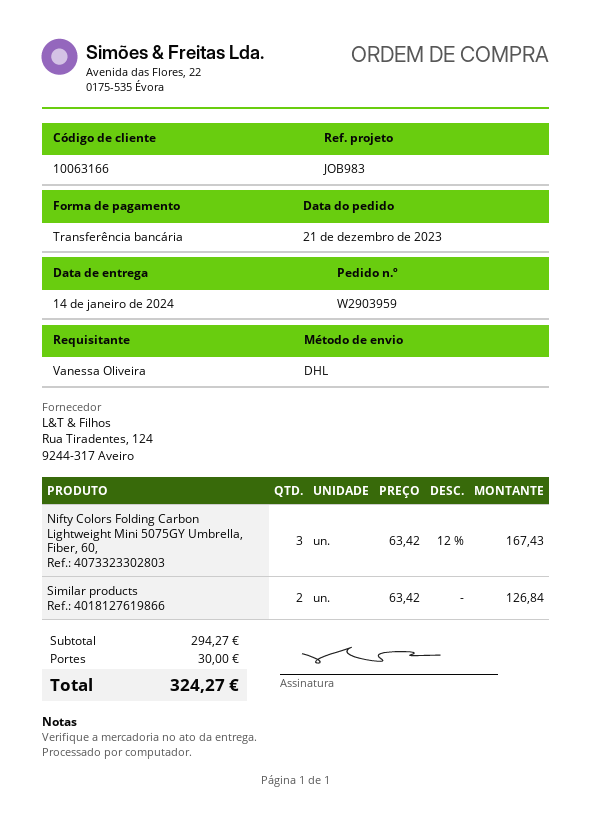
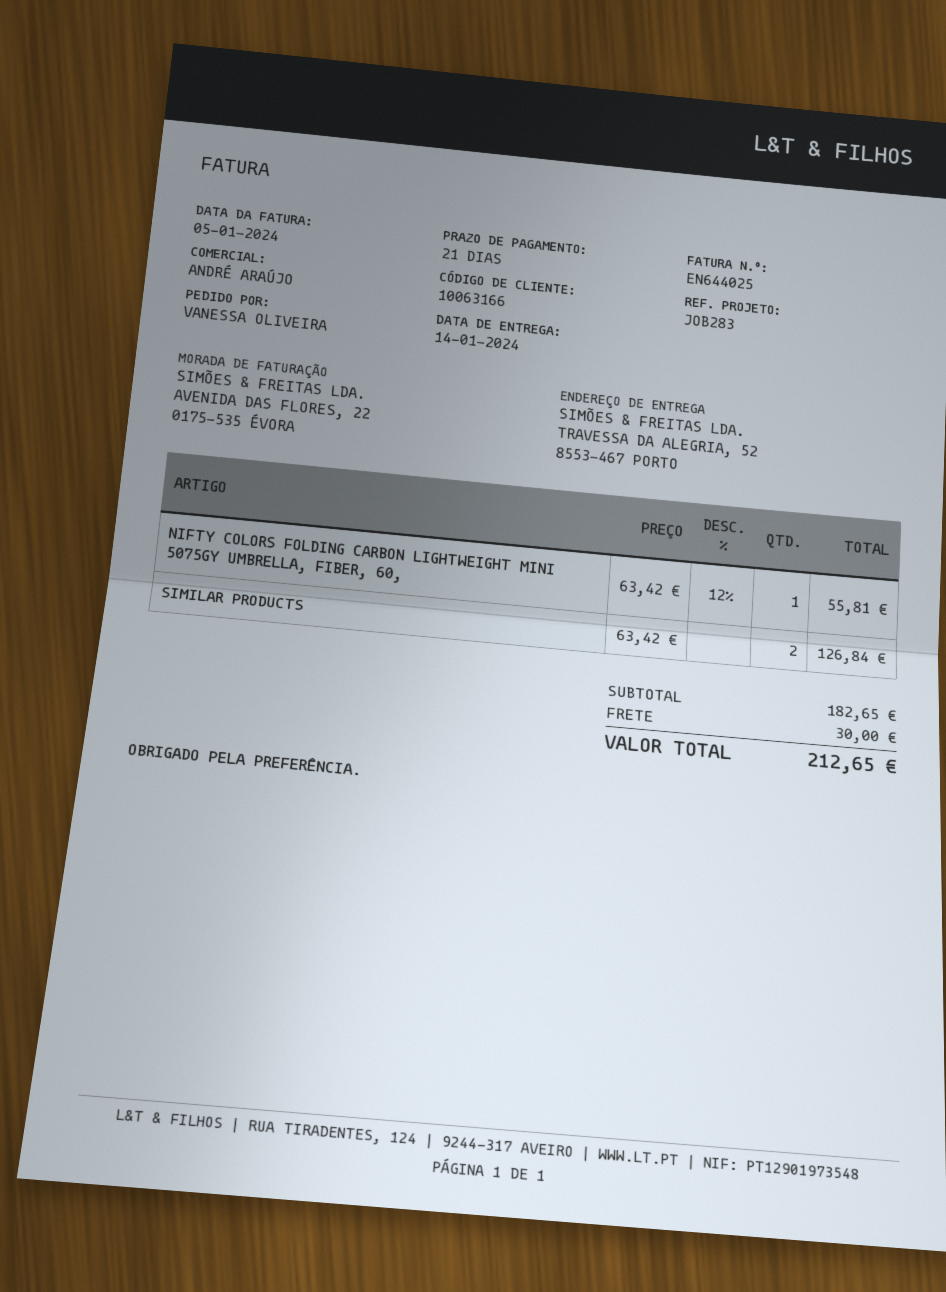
reference: JOB983 -> JOB283
Nifty Colors Folding Carbon Lightweight Mini 5075GY Umbrella, Fiber, 60,: 3 x 63.42 - 12% = 167.43 -> 1 x 63.42 - 12% = 55.81
subtotal: 294.27 -> 182.65
total: 324.27 -> 212.65

